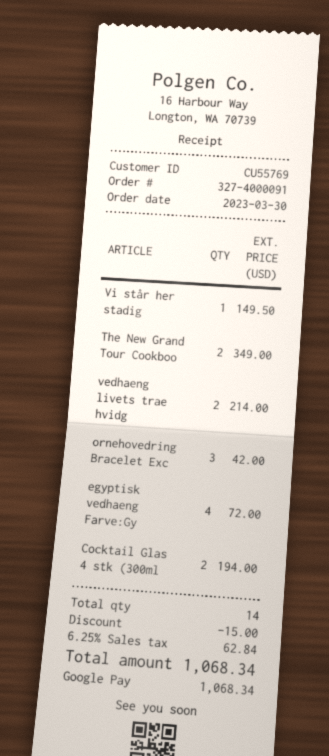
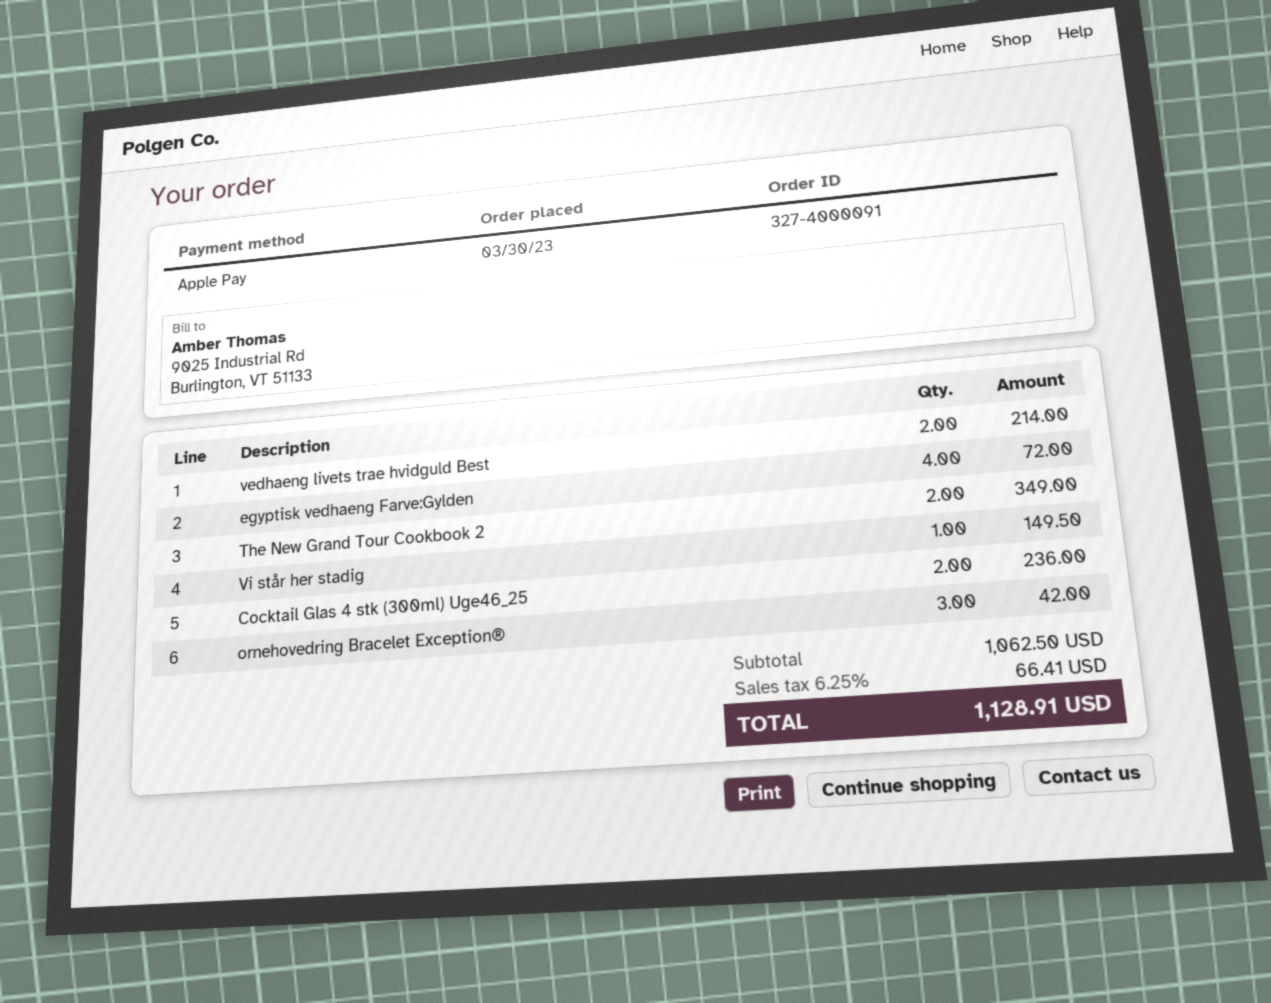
payment method: Google Pay -> Apple Pay
Cocktail Glas 4 stk (300ml: 2 for 194.00 -> 2 for 236.00
discount: 15.00 -> none
tax: 6.25% = 62.84 -> 6.25% = 66.41
total: 1068.34 -> 1128.91

